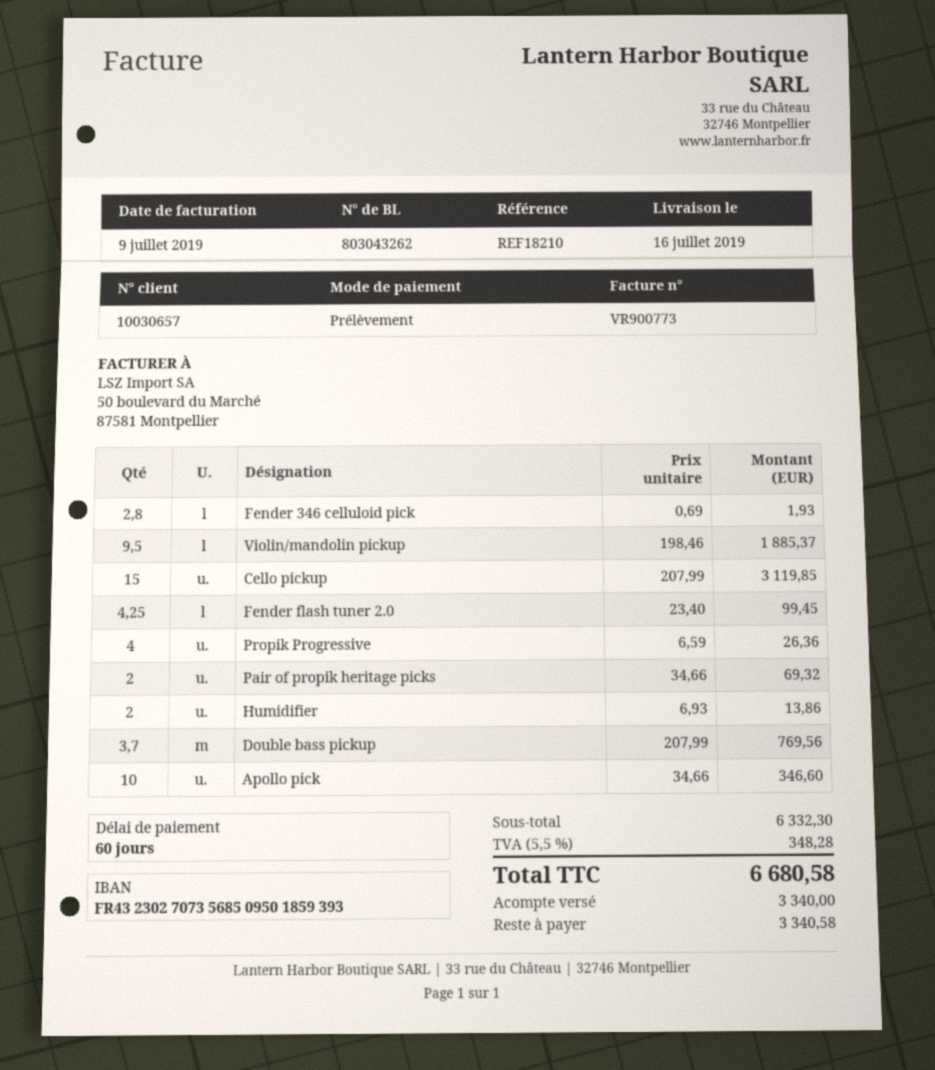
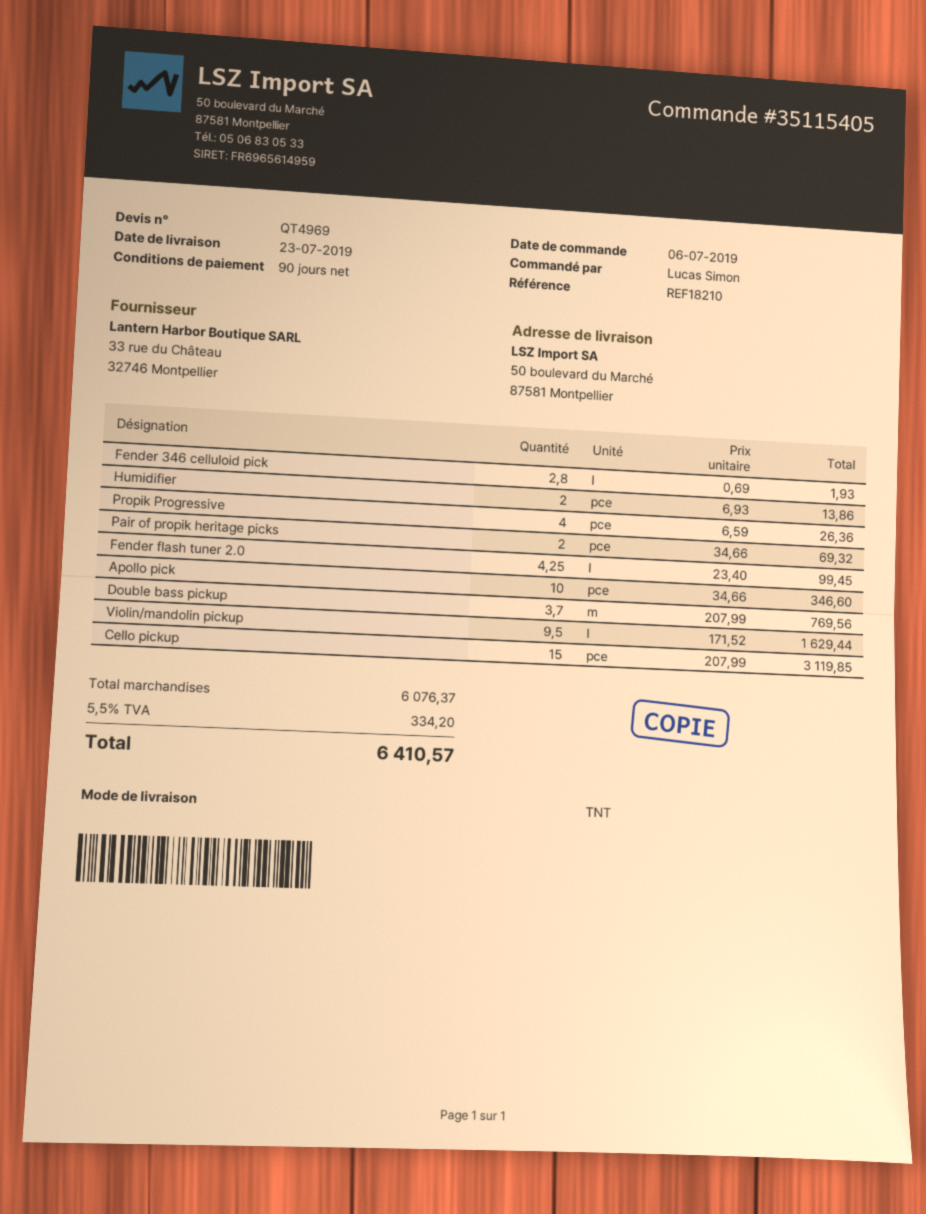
delivery date: 2019-07-16 -> 2019-07-23
payment terms: 60 days -> 90 days
Violin/mandolin pickup: 9.5 x 198.46 = 1885.37 -> 9.5 x 171.52 = 1629.44
subtotal: 6332.30 -> 6076.37
tax: 5.5% = 348.28 -> 5.5% = 334.20
total: 6680.58 -> 6410.57

